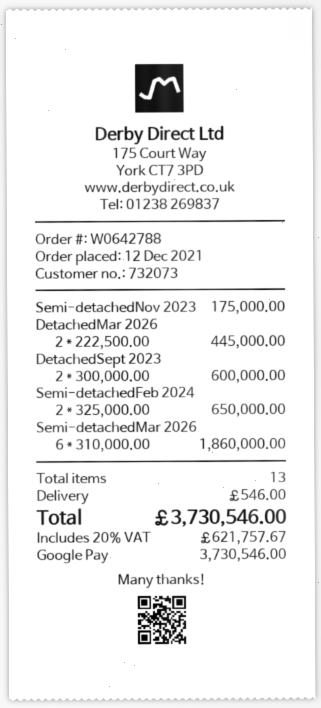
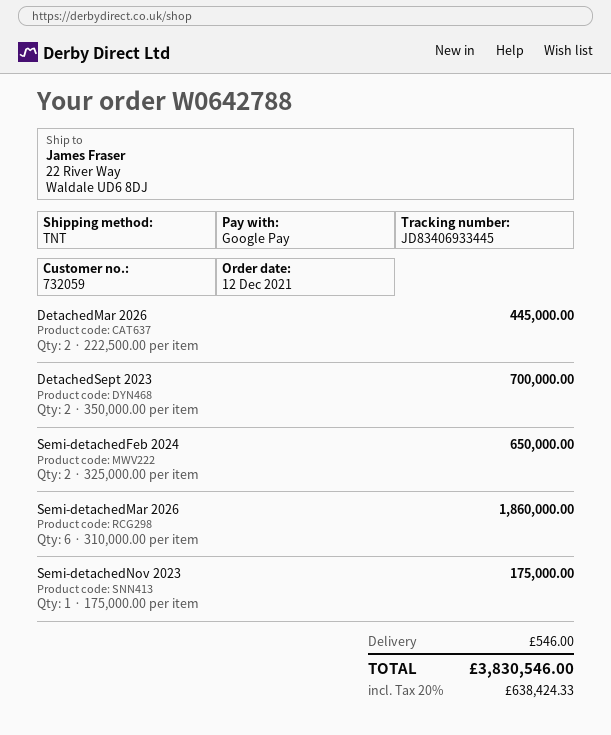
customer number: 732073 -> 732059
DetachedSept 2023: 2 x 300000.00 = 600000.00 -> 2 x 350000.00 = 700000.00
tax: 20% = 621757.67 -> 20% = 638424.33
total: 3730546.00 -> 3830546.00

